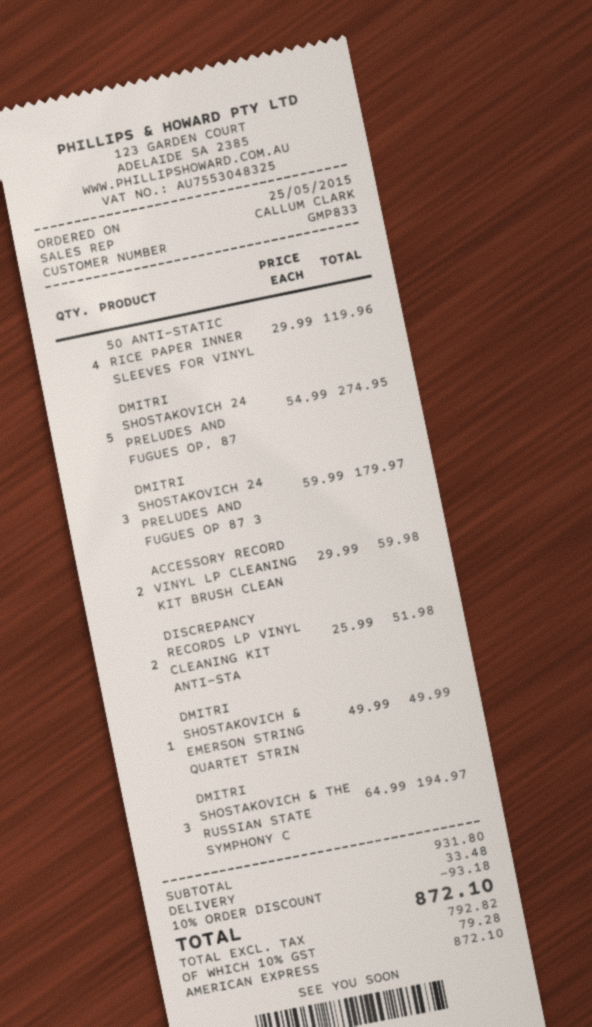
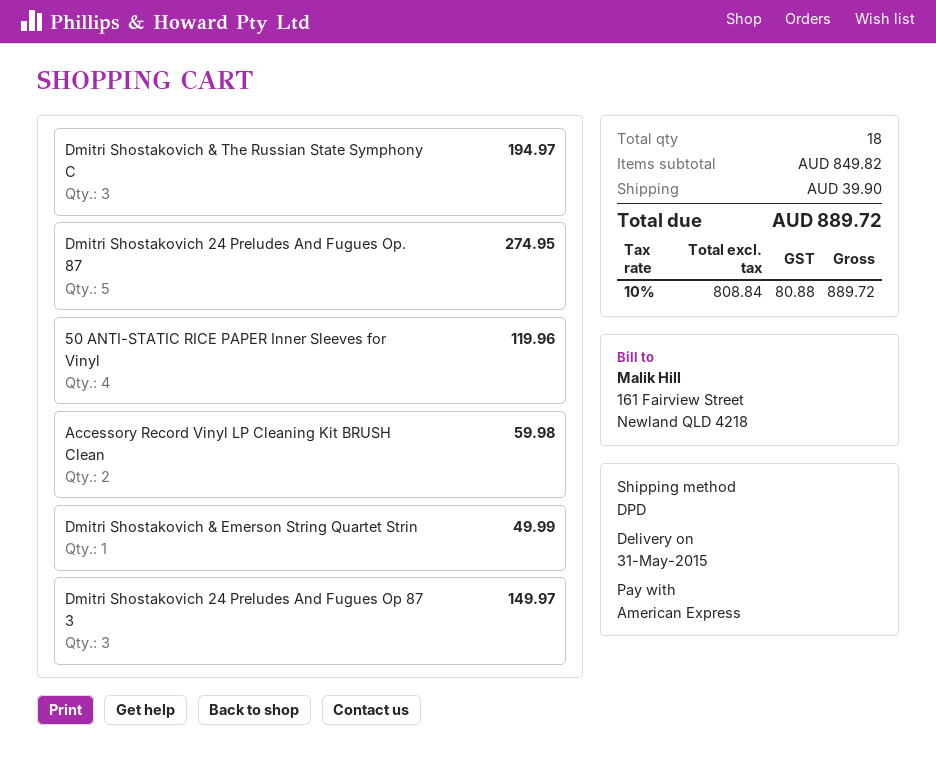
DMITRI SHOSTAKOVICH 24 PRELUDES AND FUGUES OP 87 3: 3 for 179.97 -> 3 for 149.97
DISCREPANCY RECORDS LP VINYL CLEANING KIT ANTI-STA: 2 for 51.98 -> none
subtotal: 931.80 -> 849.82
discount: 10% = 93.18 -> none
shipping: 33.48 -> 39.90
net: 792.82 -> 808.84
tax: 10% = 79.28 -> 10% = 80.88
total: 872.10 -> 889.72

